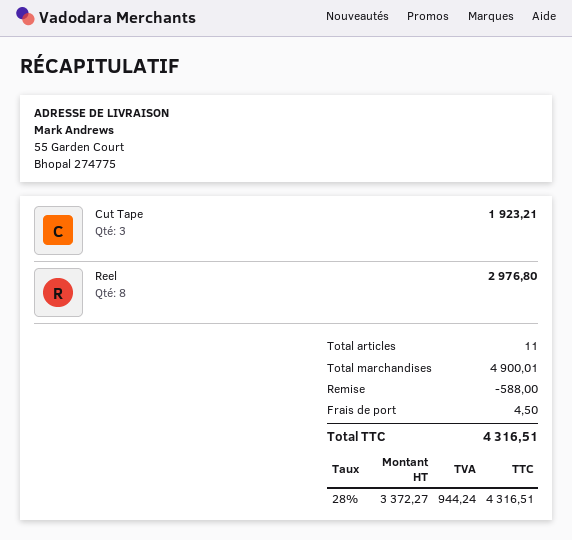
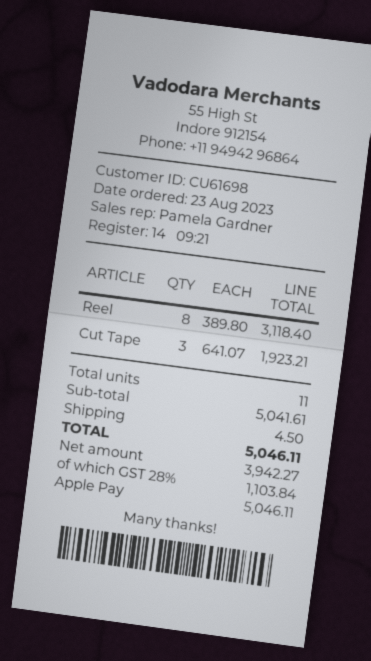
Reel: 8 for 2976.80 -> 8 for 3118.40
subtotal: 4900.01 -> 5041.61
discount: 588.00 -> none
net: 3372.27 -> 3942.27
tax: 28% = 944.24 -> 28% = 1103.84
total: 4316.51 -> 5046.11

